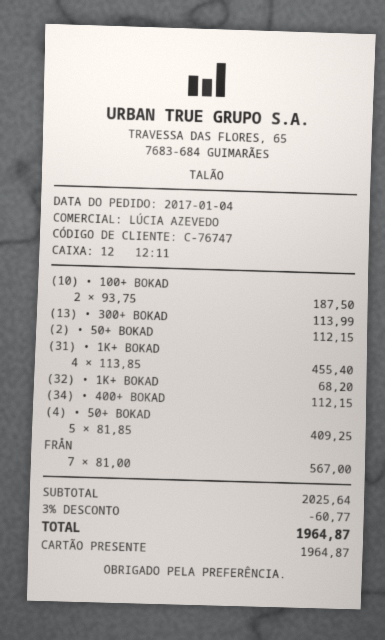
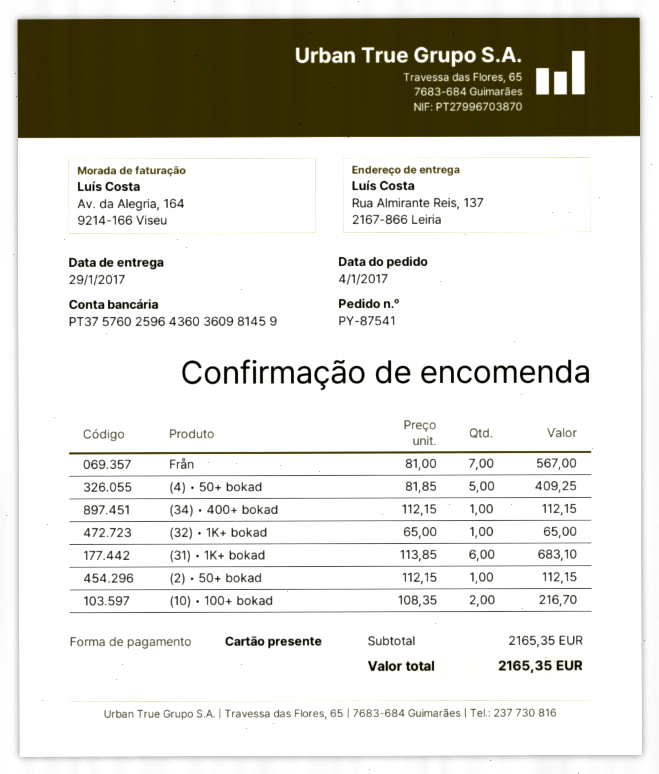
(10) • 100+ BOKAD: 2 x 93.75 = 187.50 -> 2 x 108.35 = 216.70
(13) • 300+ BOKAD: 1 x 113.99 = 113.99 -> none
(31) • 1K+ BOKAD: 4 x 113.85 = 455.40 -> 6 x 113.85 = 683.10
(32) • 1K+ BOKAD: 1 x 68.20 = 68.20 -> 1 x 65.00 = 65.00
subtotal: 2025.64 -> 2165.35
discount: 3% = 60.77 -> none
total: 1964.87 -> 2165.35

